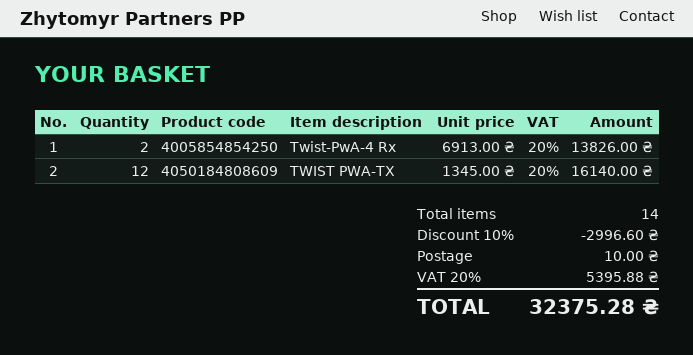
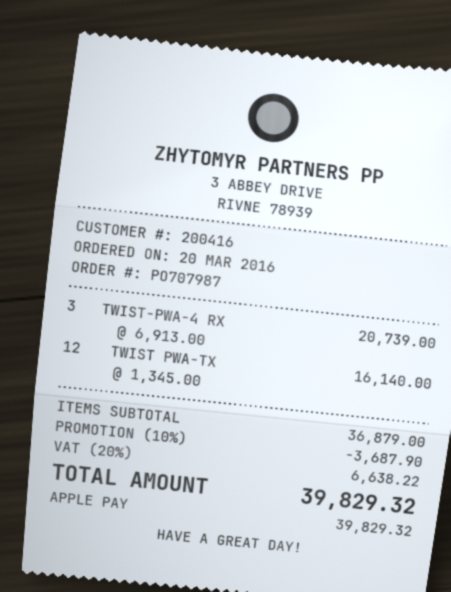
Twist-PwA-4 Rx: 2 x 6913.00 = 13826.00 -> 3 x 6913.00 = 20739.00
discount: 10% = 2996.60 -> 10% = 3687.90
shipping: 10.00 -> none
tax: 20% = 5395.88 -> 20% = 6638.22
total: 32375.28 -> 39829.32

